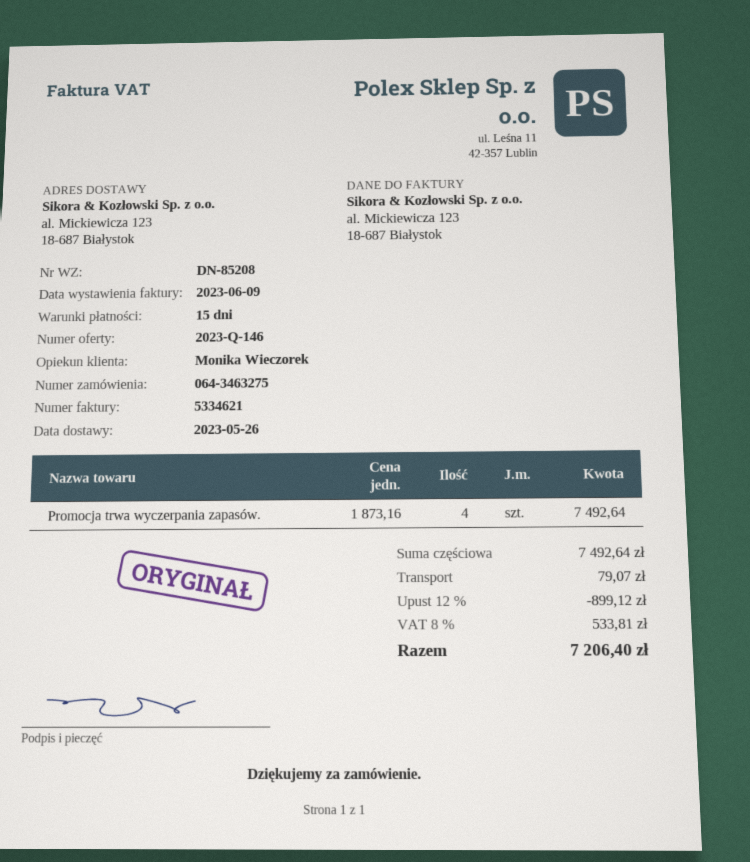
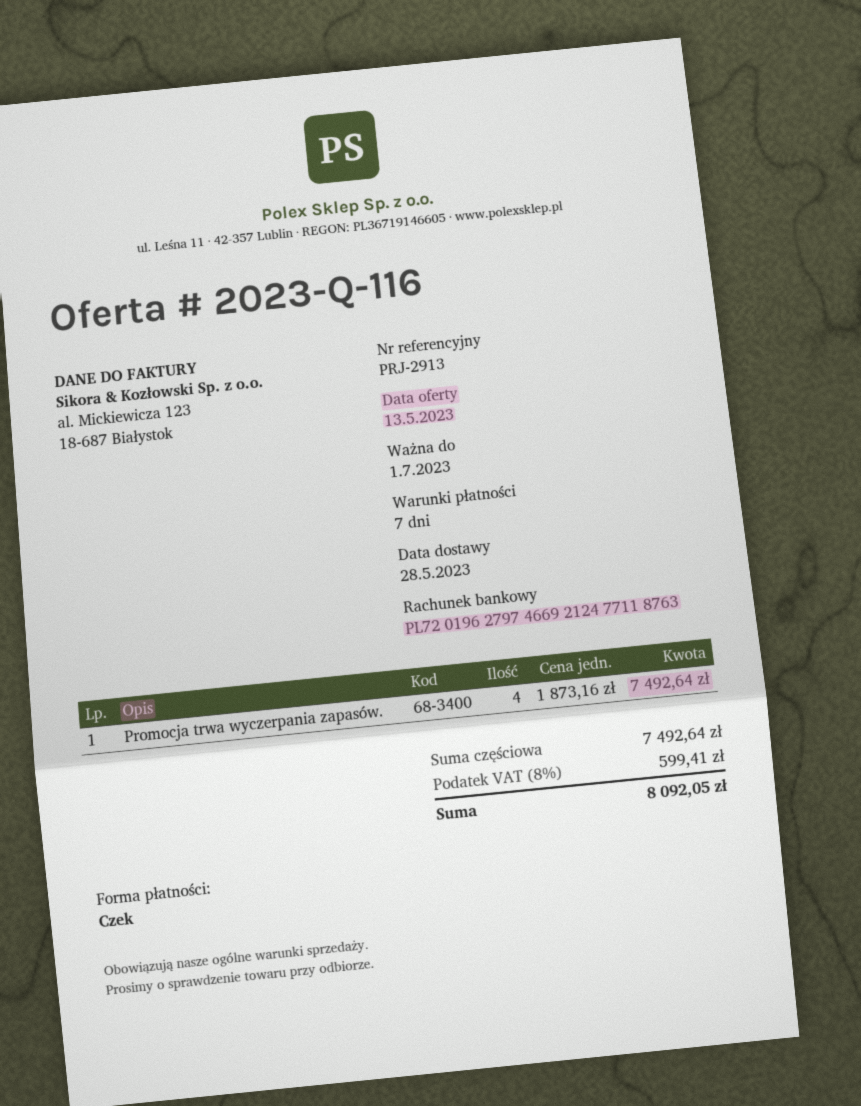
quote number: 2023-Q-146 -> 2023-Q-116
delivery date: 2023-05-26 -> 2023-05-28
payment terms: 15 days -> 7 days
discount: 12% = 899.12 -> none
shipping: 79.07 -> none
tax: 8% = 533.81 -> 8% = 599.41
total: 7206.40 -> 8092.05

